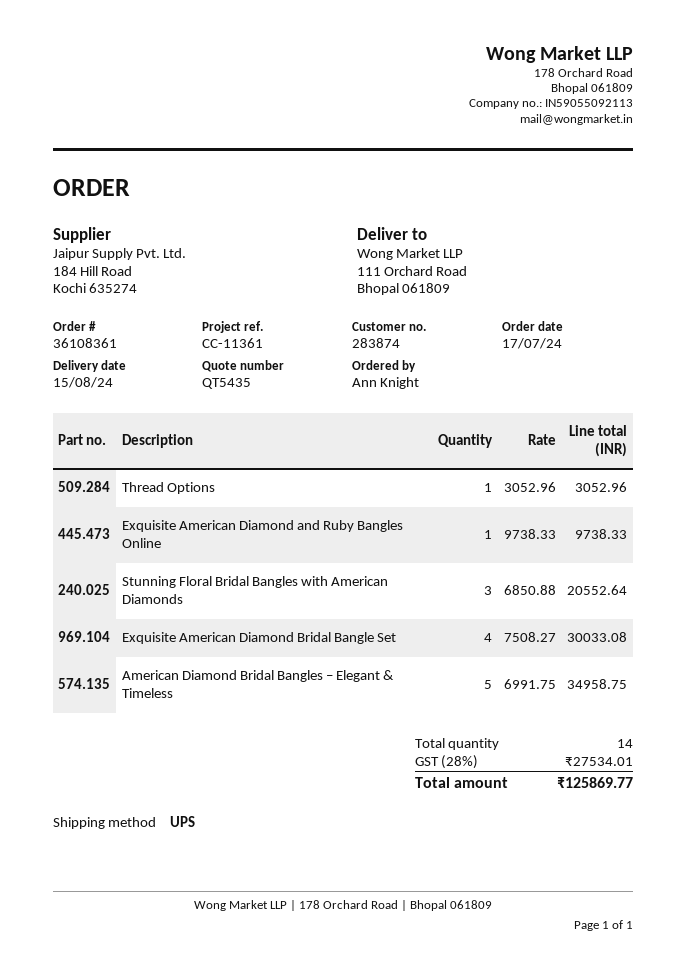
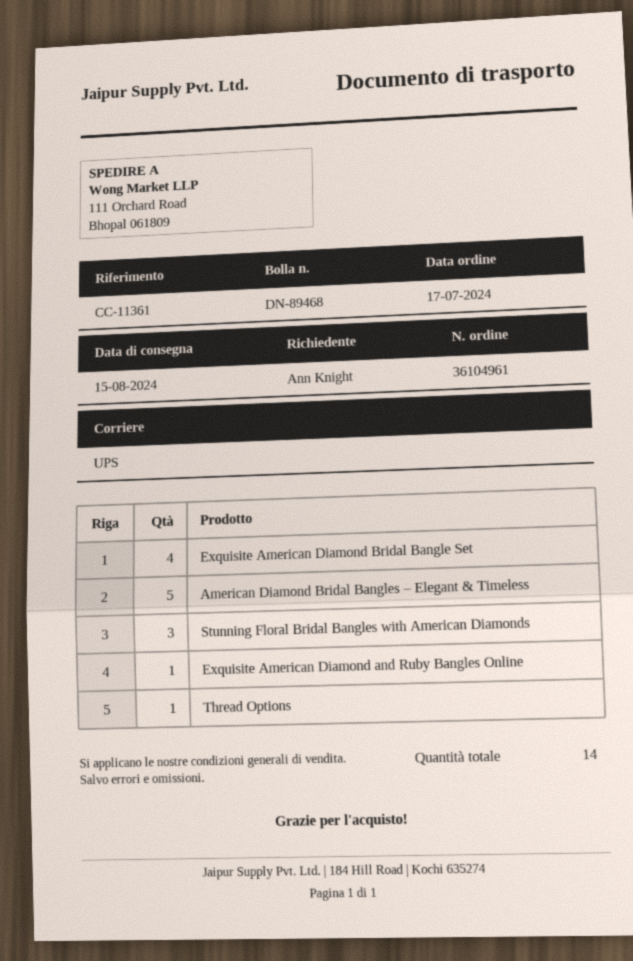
order number: 36108361 -> 36104961

